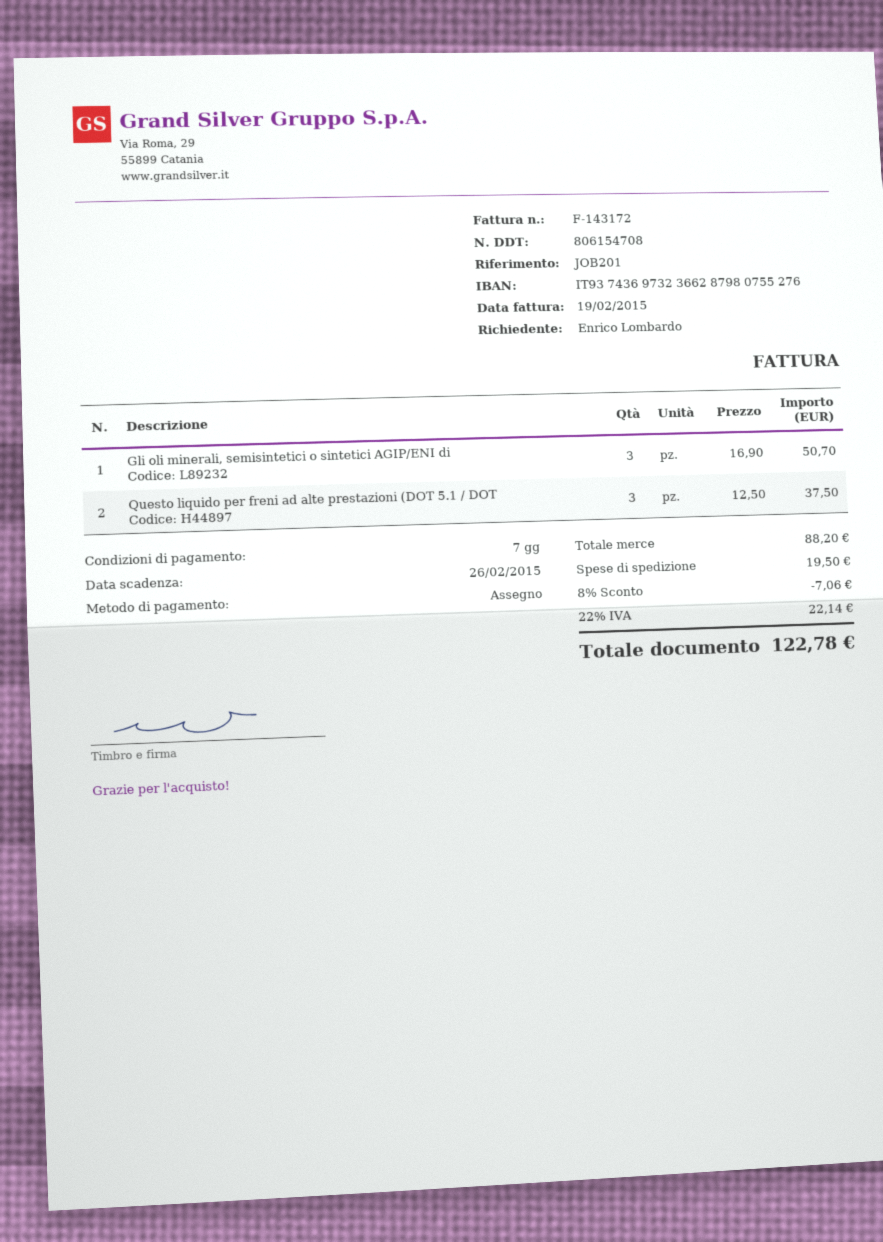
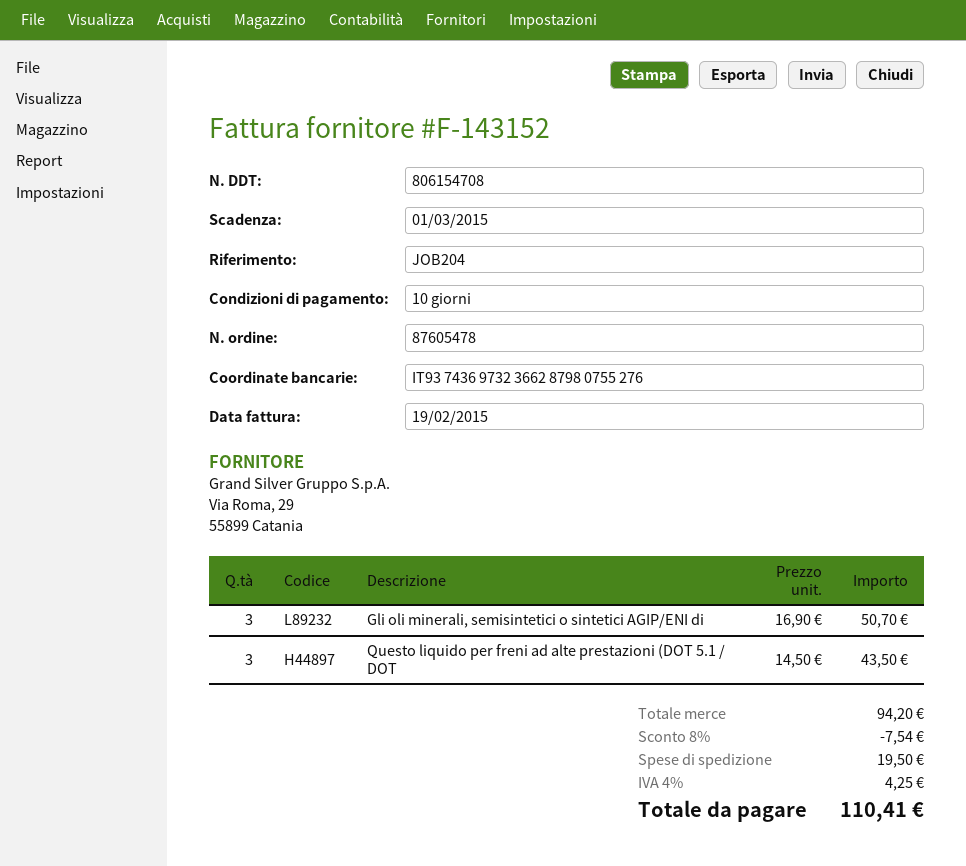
invoice number: F-143172 -> F-143152
payment terms: 7 days -> 10 days
due date: 2015-02-26 -> 2015-03-01
reference: JOB201 -> JOB204
Questo liquido per freni ad alte prestazioni (DOT 5.1 / DOT: 3 x 12.50 = 37.50 -> 3 x 14.50 = 43.50
subtotal: 88.20 -> 94.20
discount: 8% = 7.06 -> 8% = 7.54
tax: 22% = 22.14 -> 4% = 4.25
total: 122.78 -> 110.41

